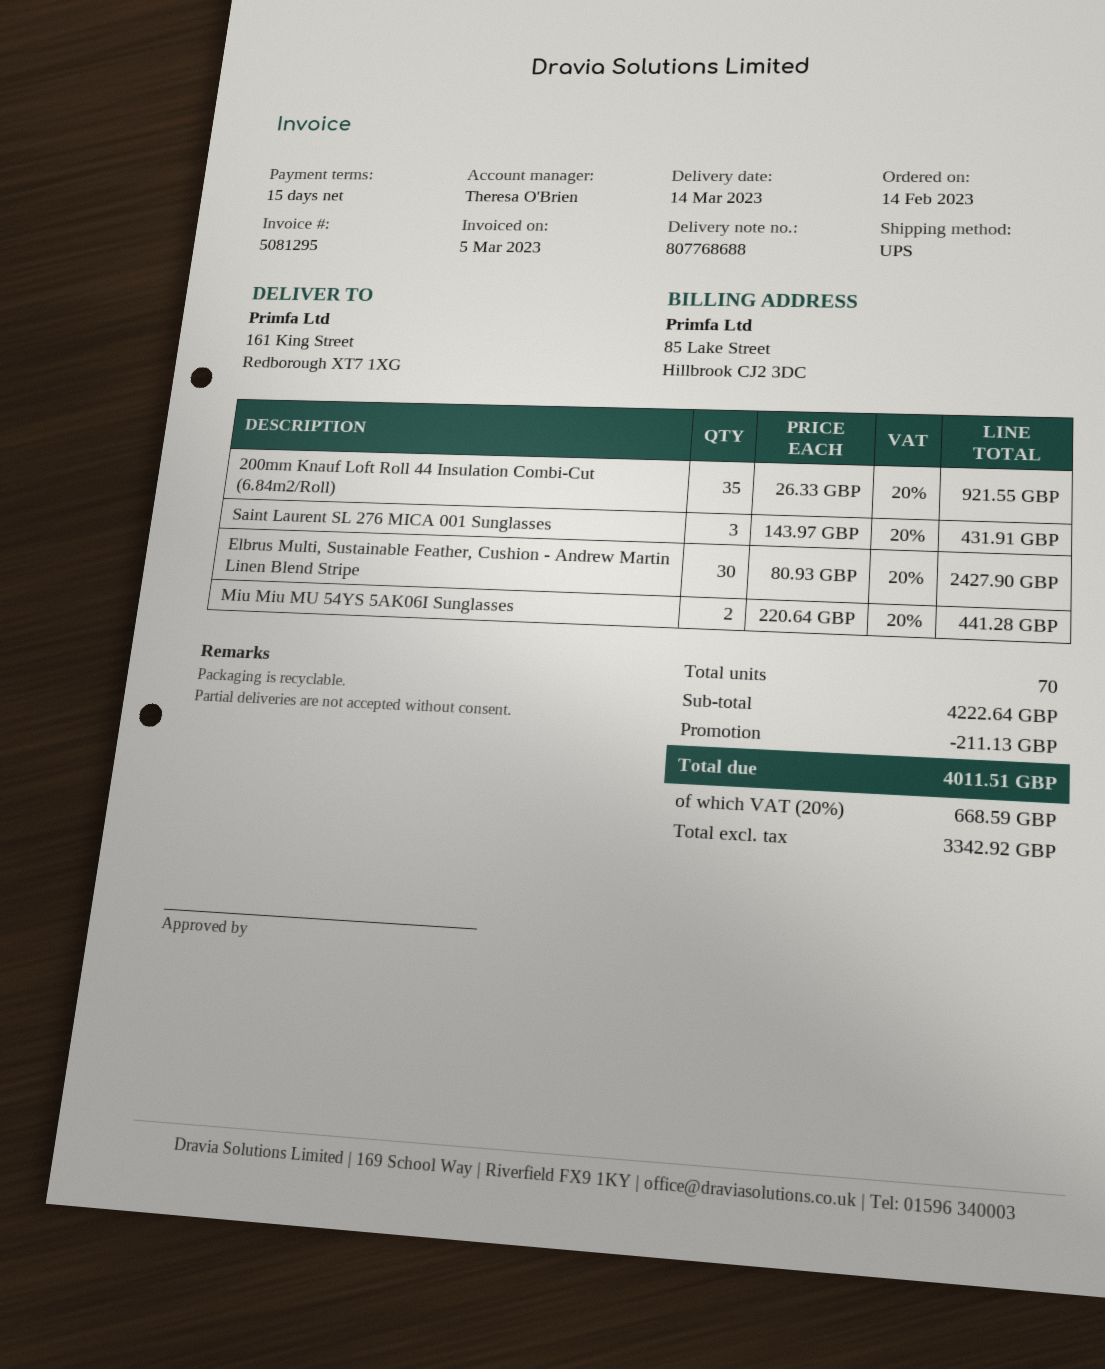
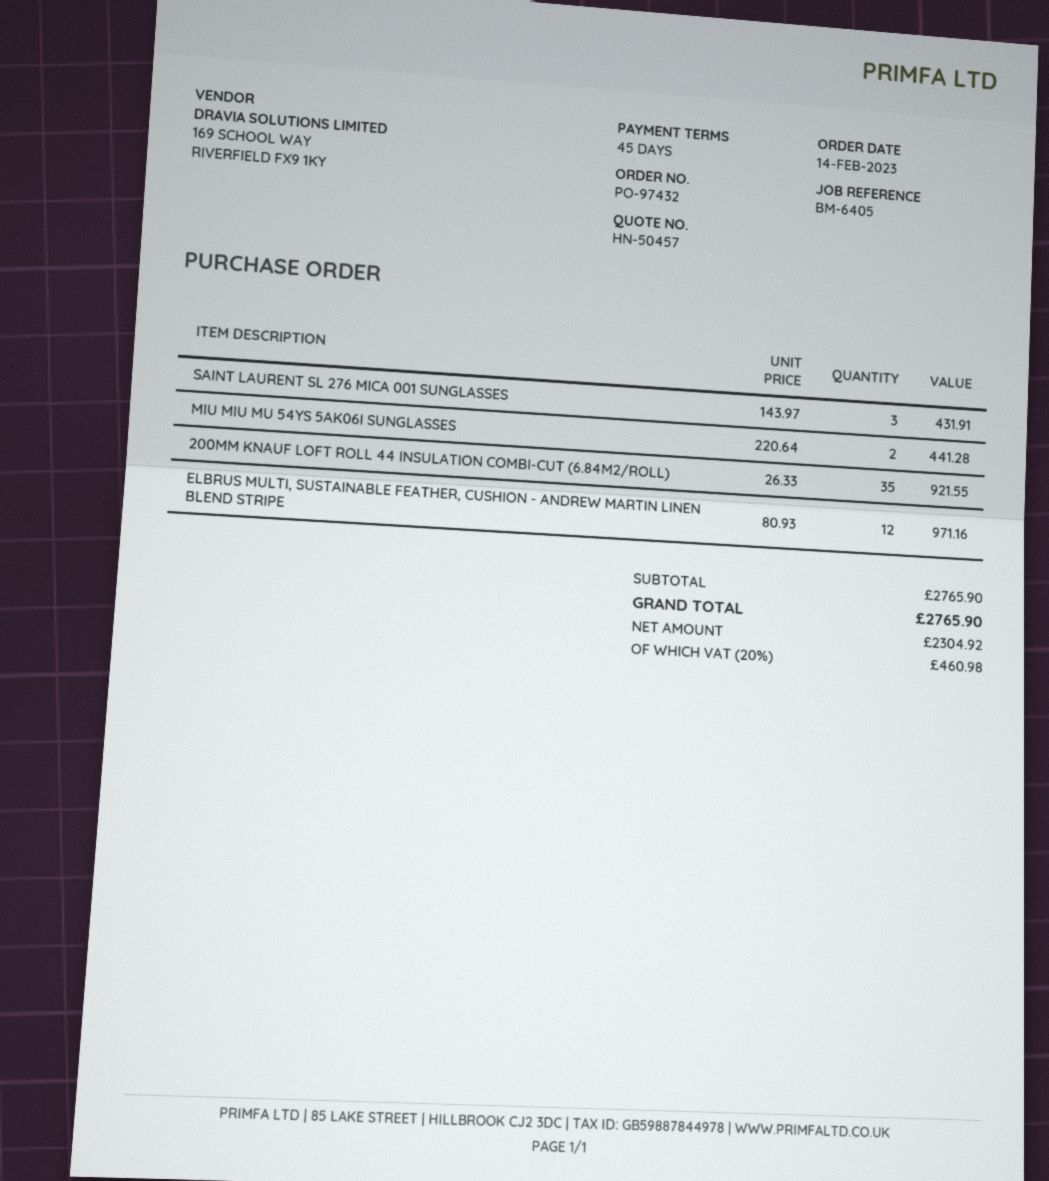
payment terms: 15 days -> 45 days
Elbrus Multi, Sustainable Feather, Cushion - Andrew Martin Linen Blend Stripe: 30 x 80.93 = 2427.90 -> 12 x 80.93 = 971.16
subtotal: 4222.64 -> 2765.90
discount: 211.13 -> none
net: 3342.92 -> 2304.92
tax: 20% = 668.59 -> 20% = 460.98
total: 4011.51 -> 2765.90

